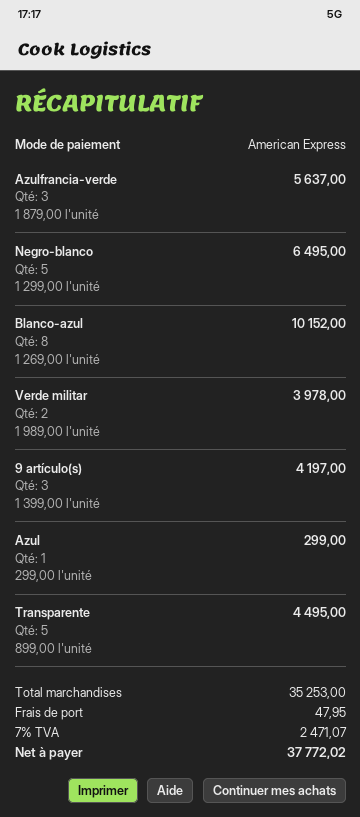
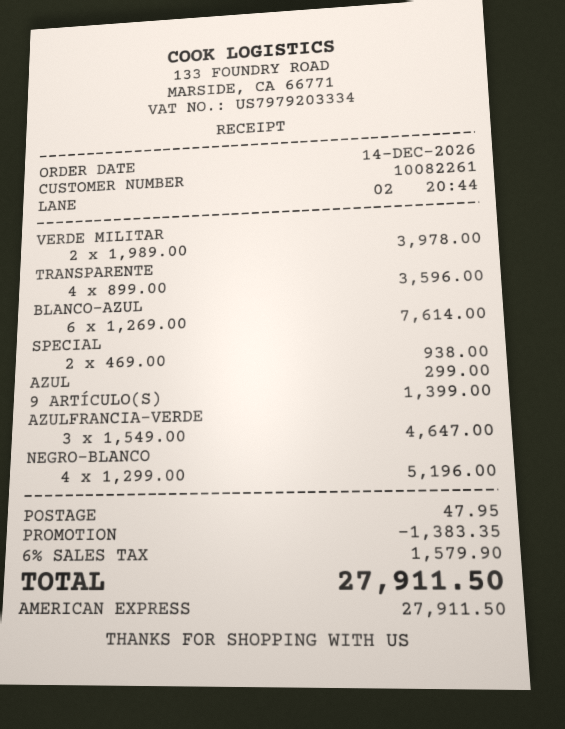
Azulfrancia-verde: 3 x 1879.00 = 5637.00 -> 3 x 1549.00 = 4647.00
Negro-blanco: 5 x 1299.00 = 6495.00 -> 4 x 1299.00 = 5196.00
Blanco-azul: 8 x 1269.00 = 10152.00 -> 6 x 1269.00 = 7614.00
9 artículo(s): 3 x 1399.00 = 4197.00 -> 1 x 1399.00 = 1399.00
Transparente: 5 x 899.00 = 4495.00 -> 4 x 899.00 = 3596.00
SPECIAL: none -> 2 x 469.00 = 938.00
discount: none -> 1383.35
tax: 7% = 2471.07 -> 6% = 1579.90
total: 37772.02 -> 27911.50

